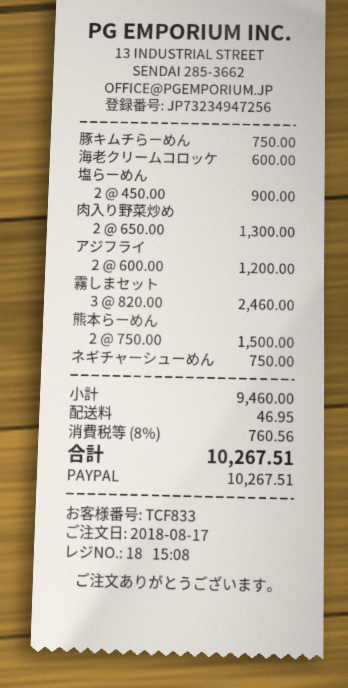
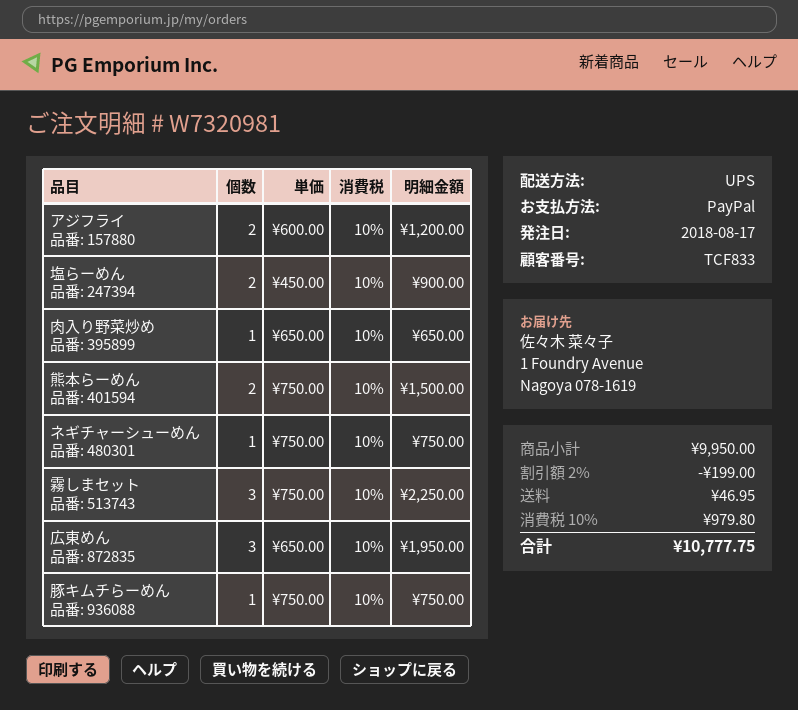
海老クリームコロッケ: 1 x 600.00 = 600.00 -> none
肉入り野菜炒め: 2 x 650.00 = 1300.00 -> 1 x 650.00 = 650.00
霧しまセット: 3 x 820.00 = 2460.00 -> 3 x 750.00 = 2250.00
広東めん: none -> 3 x 650.00 = 1950.00
subtotal: 9460.00 -> 9950.00
discount: none -> 2% = 199.00
tax: 8% = 760.56 -> 10% = 979.80
total: 10267.51 -> 10777.75

